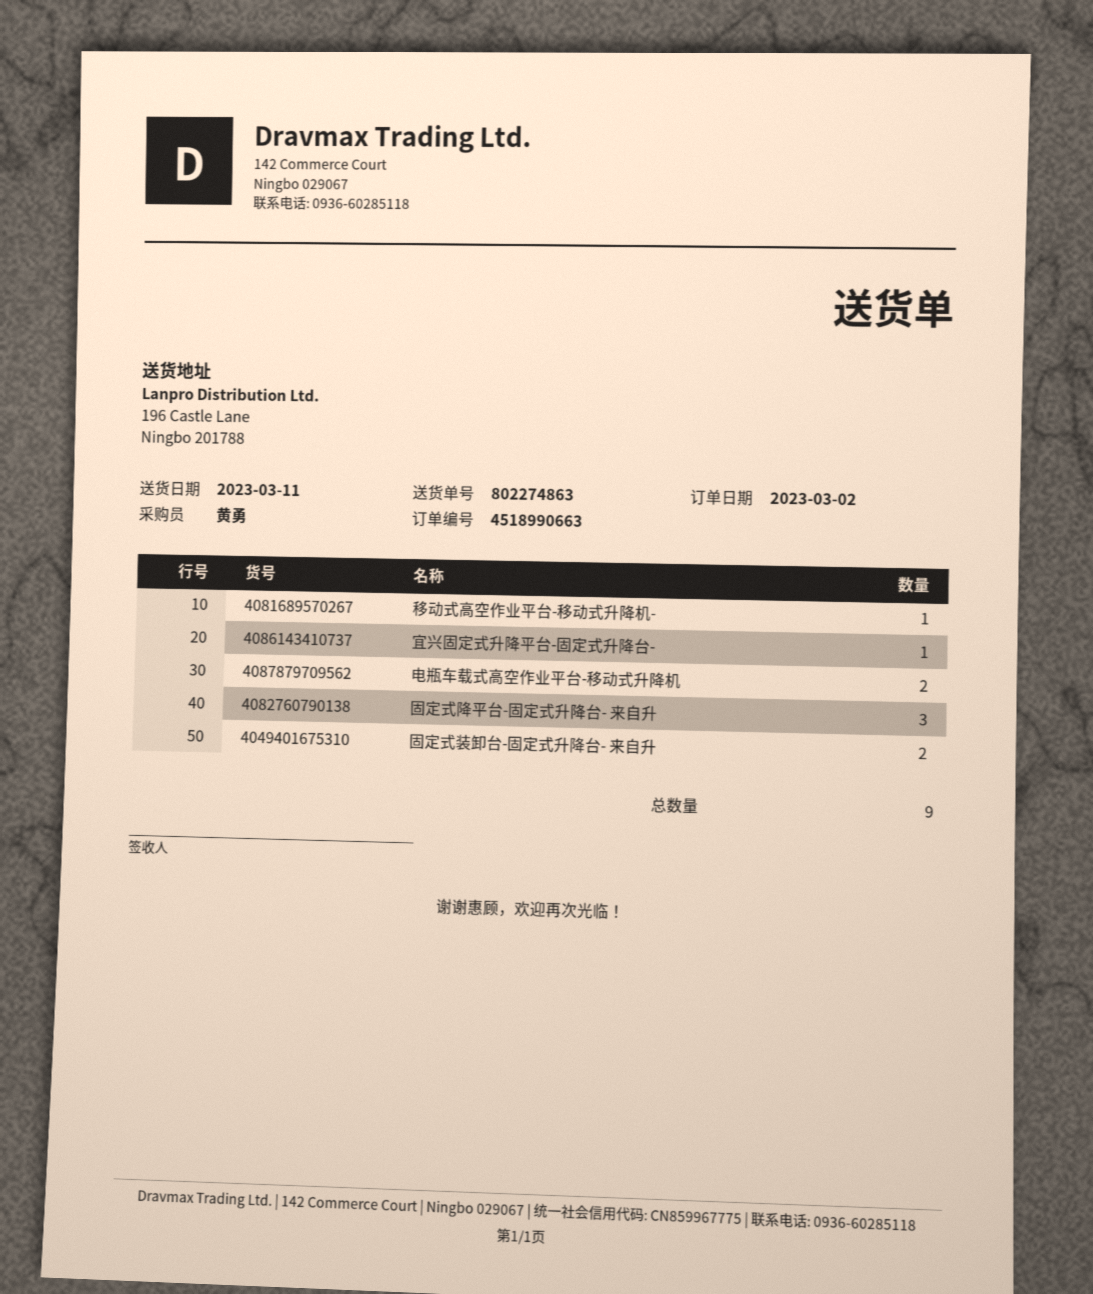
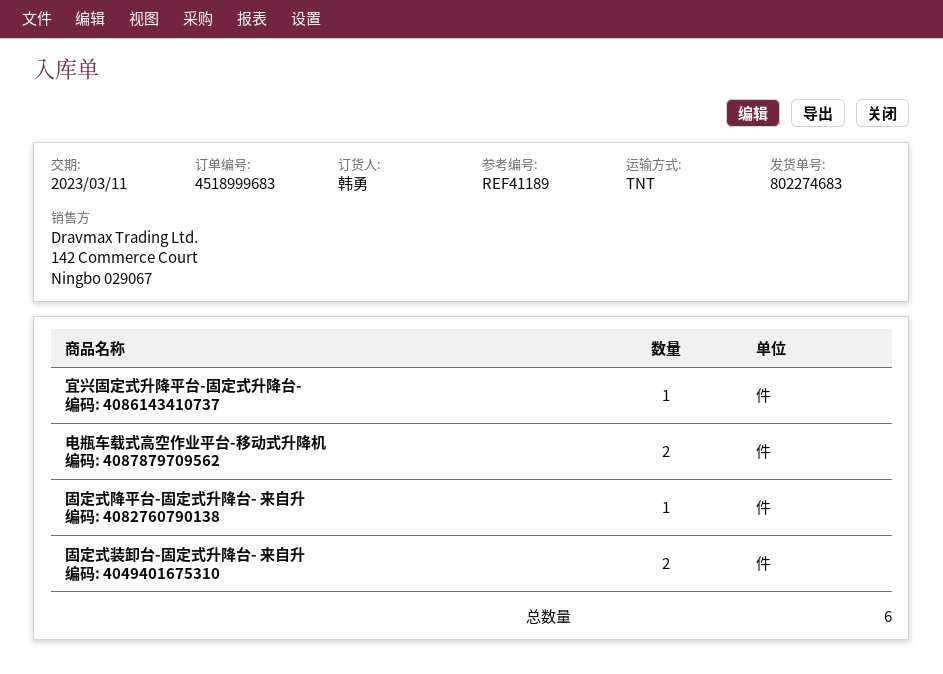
order number: 4518990663 -> 4518999683
delivery note number: 802274863 -> 802274683
ordered by: 黄勇 -> 韩勇
移动式高空作业平台-移动式升降机-: 1 -> none
固定式降平台-固定式升降台- 来自升: 3 -> 1
total quantity: 9 -> 6

